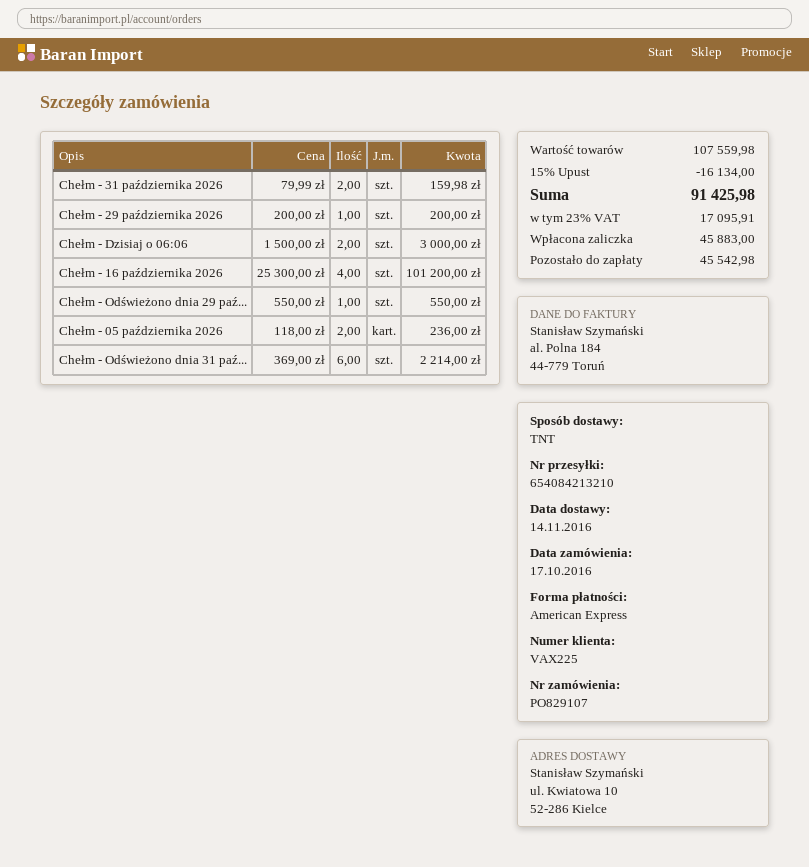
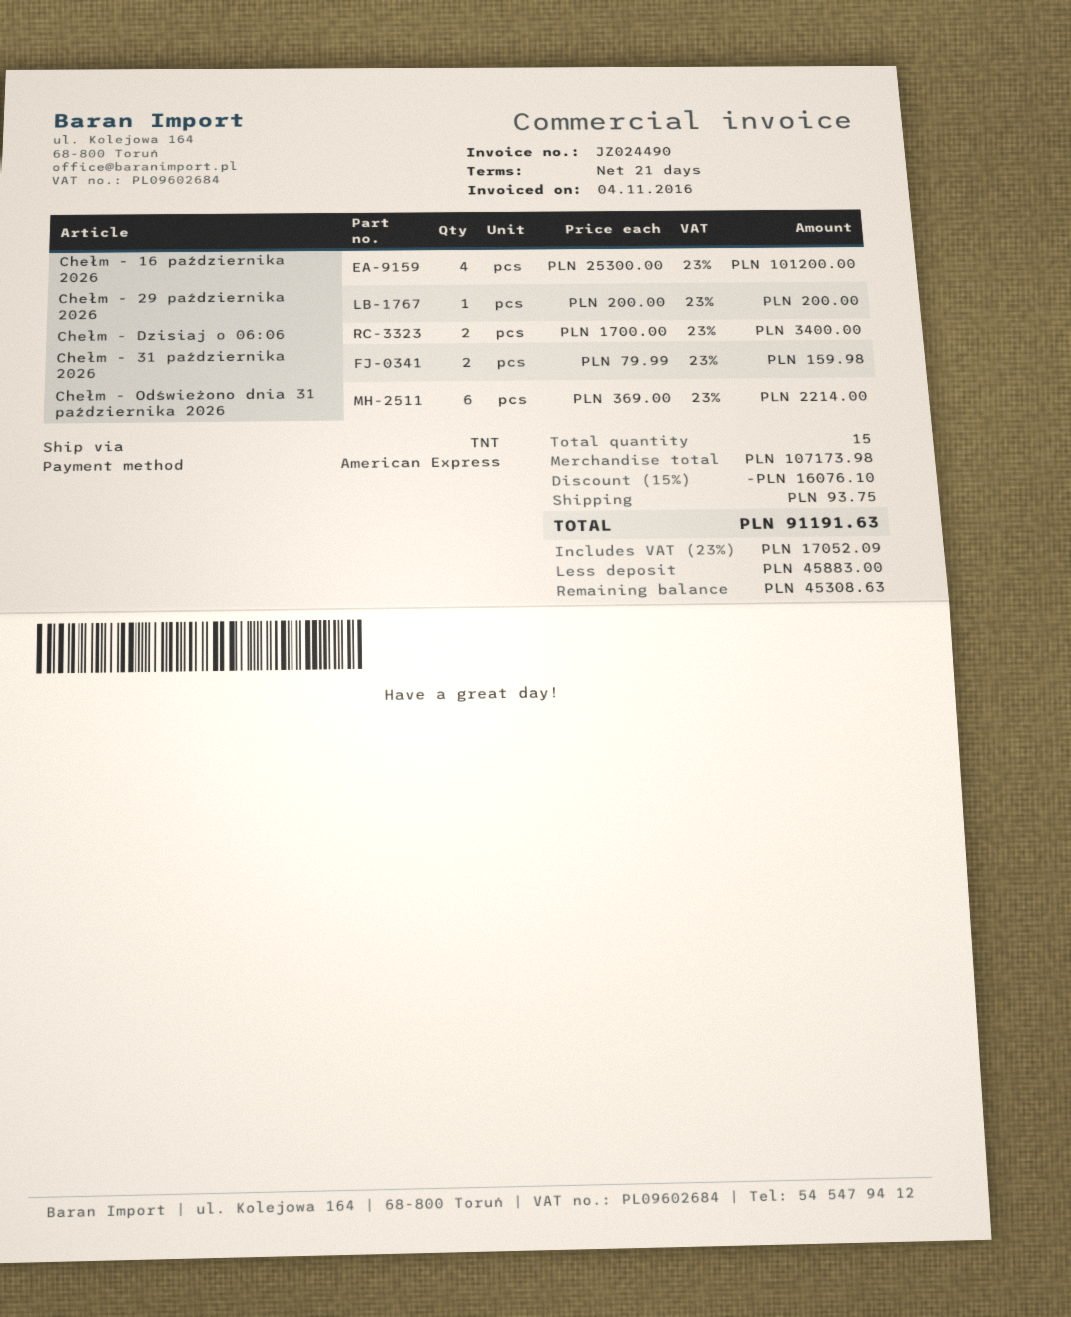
Chełm - Dzisiaj o 06:06: 2 x 1500.00 = 3000.00 -> 2 x 1700.00 = 3400.00
Chełm - Odświeżono dnia 29 paź...: 1 x 550.00 = 550.00 -> none
Chełm - 05 października 2026: 2 x 118.00 = 236.00 -> none
subtotal: 107559.98 -> 107173.98
discount: 15% = 16134.00 -> 15% = 16076.10
shipping: none -> 93.75
tax: 23% = 17095.91 -> 23% = 17052.09
total: 91425.98 -> 91191.63
balance: 45542.98 -> 45308.63

